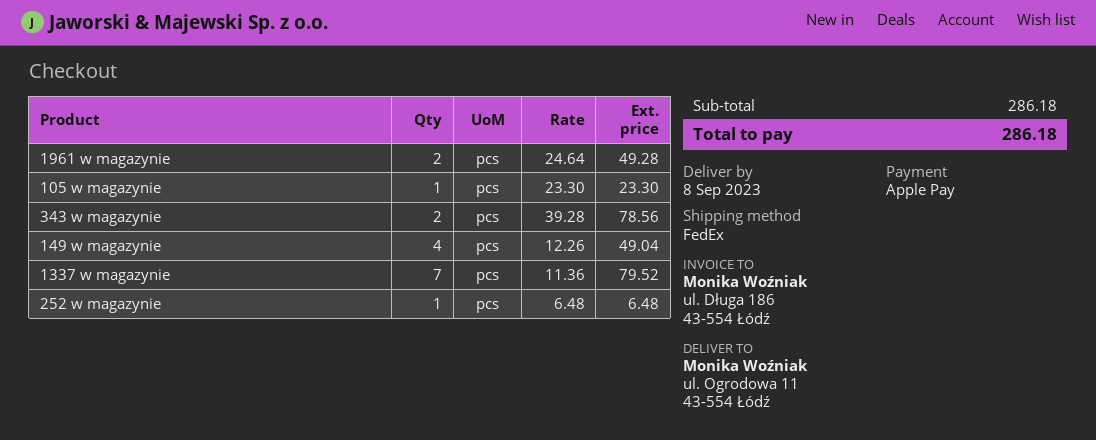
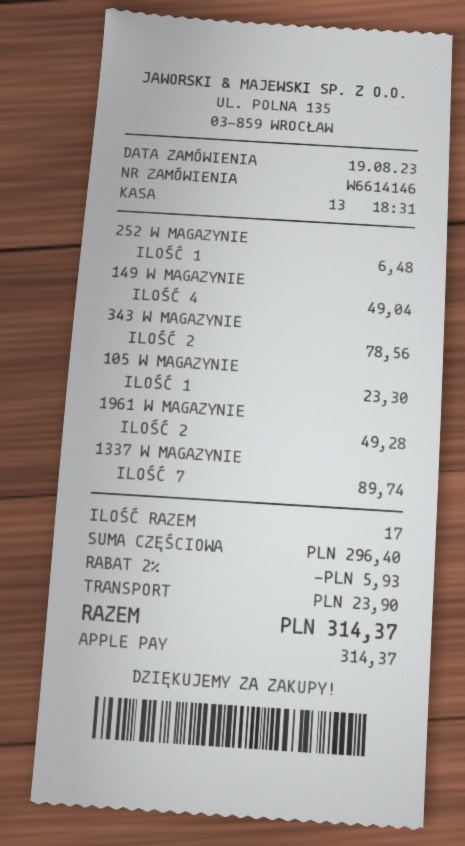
1337 w magazynie: 7 for 79.52 -> 7 for 89.74
subtotal: 286.18 -> 296.40
discount: none -> 2% = 5.93
shipping: none -> 23.90
total: 286.18 -> 314.37

